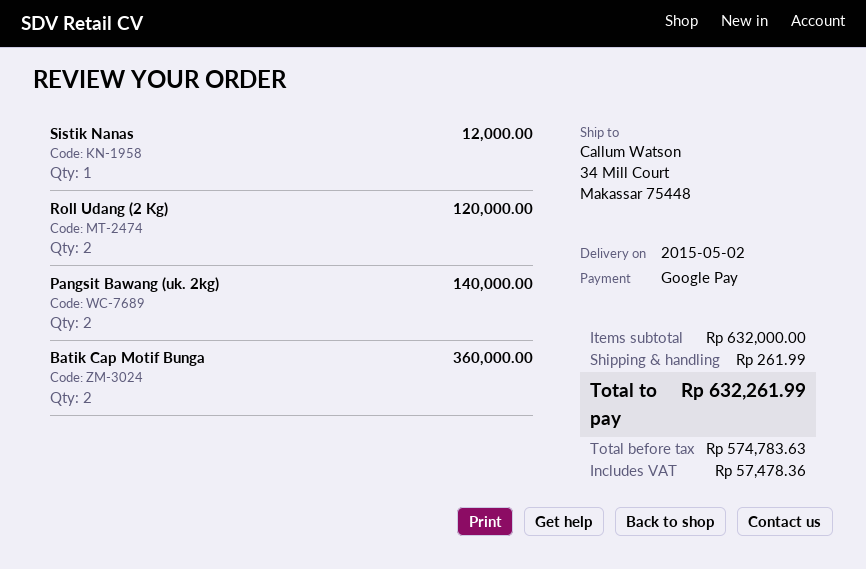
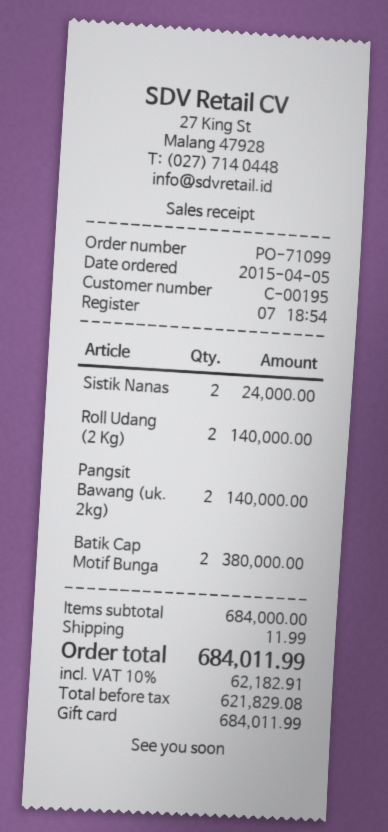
payment method: Google Pay -> gift card
Sistik Nanas: 1 for 12000.00 -> 2 for 24000.00
Roll Udang (2 Kg): 2 for 120000.00 -> 2 for 140000.00
Batik Cap Motif Bunga: 2 for 360000.00 -> 2 for 380000.00
subtotal: 632000.00 -> 684000.00
shipping: 261.99 -> 11.99
net: 574783.63 -> 621829.08
tax: 57478.36 -> 62182.91
total: 632261.99 -> 684011.99

